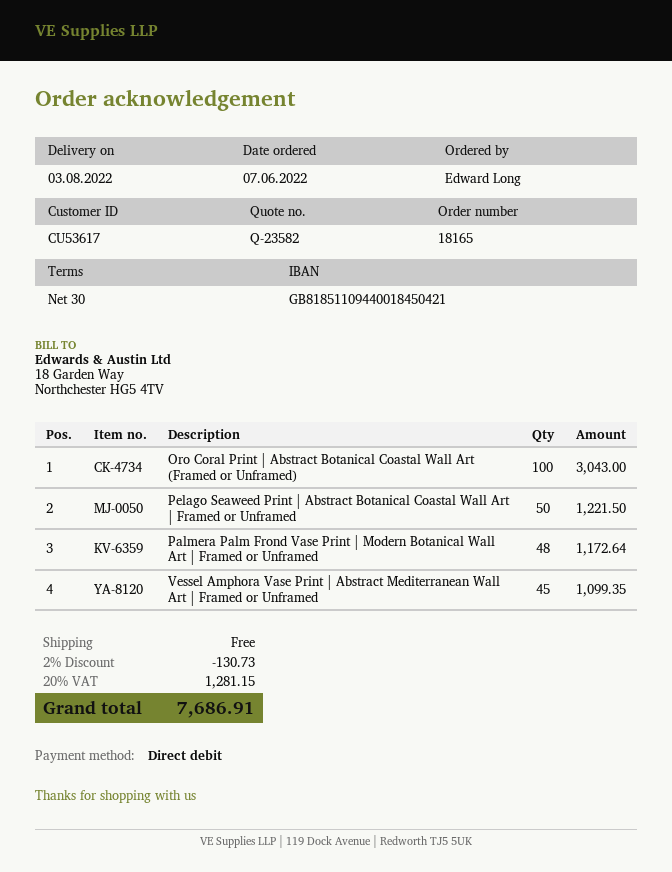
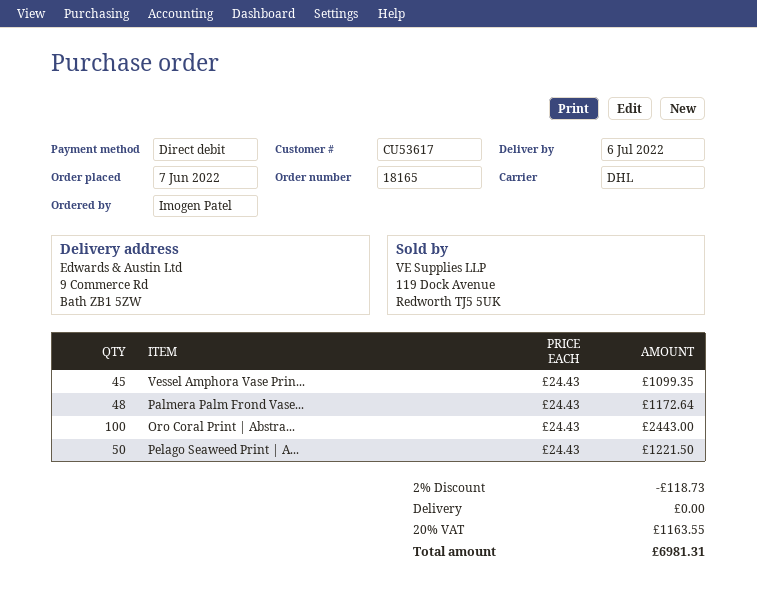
delivery date: 2022-08-03 -> 2022-07-06
ordered by: Edward Long -> Imogen Patel
Oro Coral Print | Abstract Botanical Coastal Wall Art (Framed or Unframed): 100 for 3043.00 -> 100 for 2443.00
discount: 2% = 130.73 -> 2% = 118.73
tax: 20% = 1281.15 -> 20% = 1163.55
total: 7686.91 -> 6981.31

